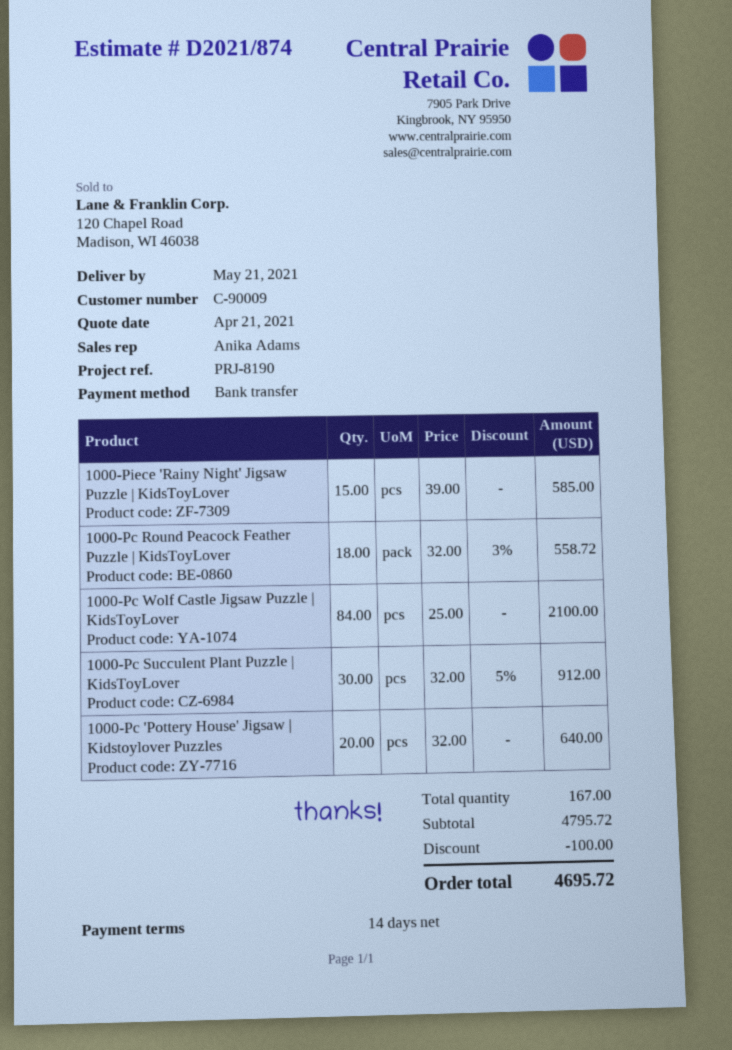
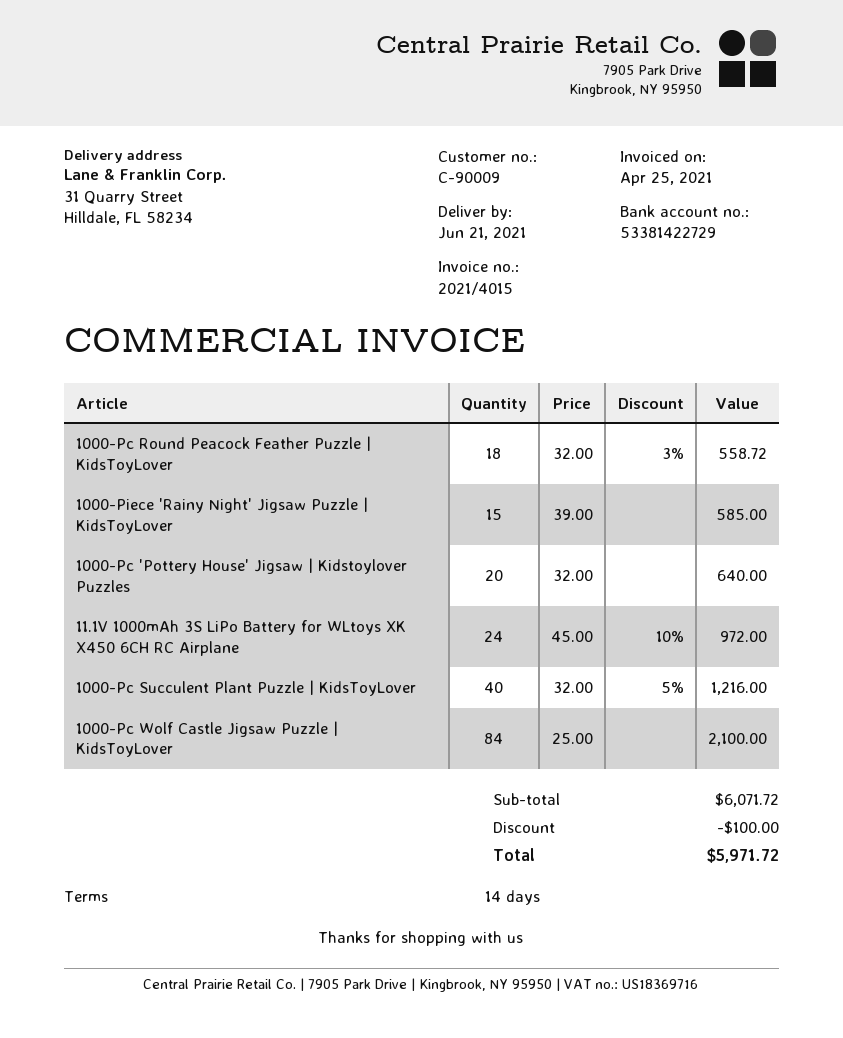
delivery date: 2021-05-21 -> 2021-06-21
1000-Pc Succulent Plant Puzzle | KidsToyLover: 30 x 32.00 - 5% = 912.00 -> 40 x 32.00 - 5% = 1216.00
11.1V 1000mAh 3S LiPo Battery for WLtoys XK X450 6CH RC Airplane: none -> 24 x 45.00 - 10% = 972.00
subtotal: 4795.72 -> 6071.72
total: 4695.72 -> 5971.72

